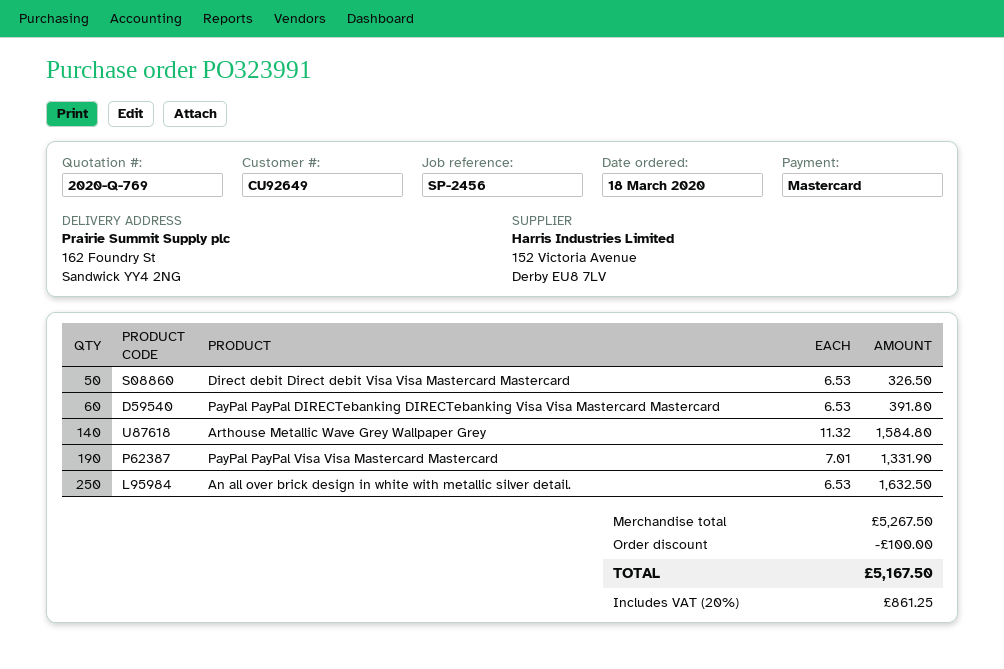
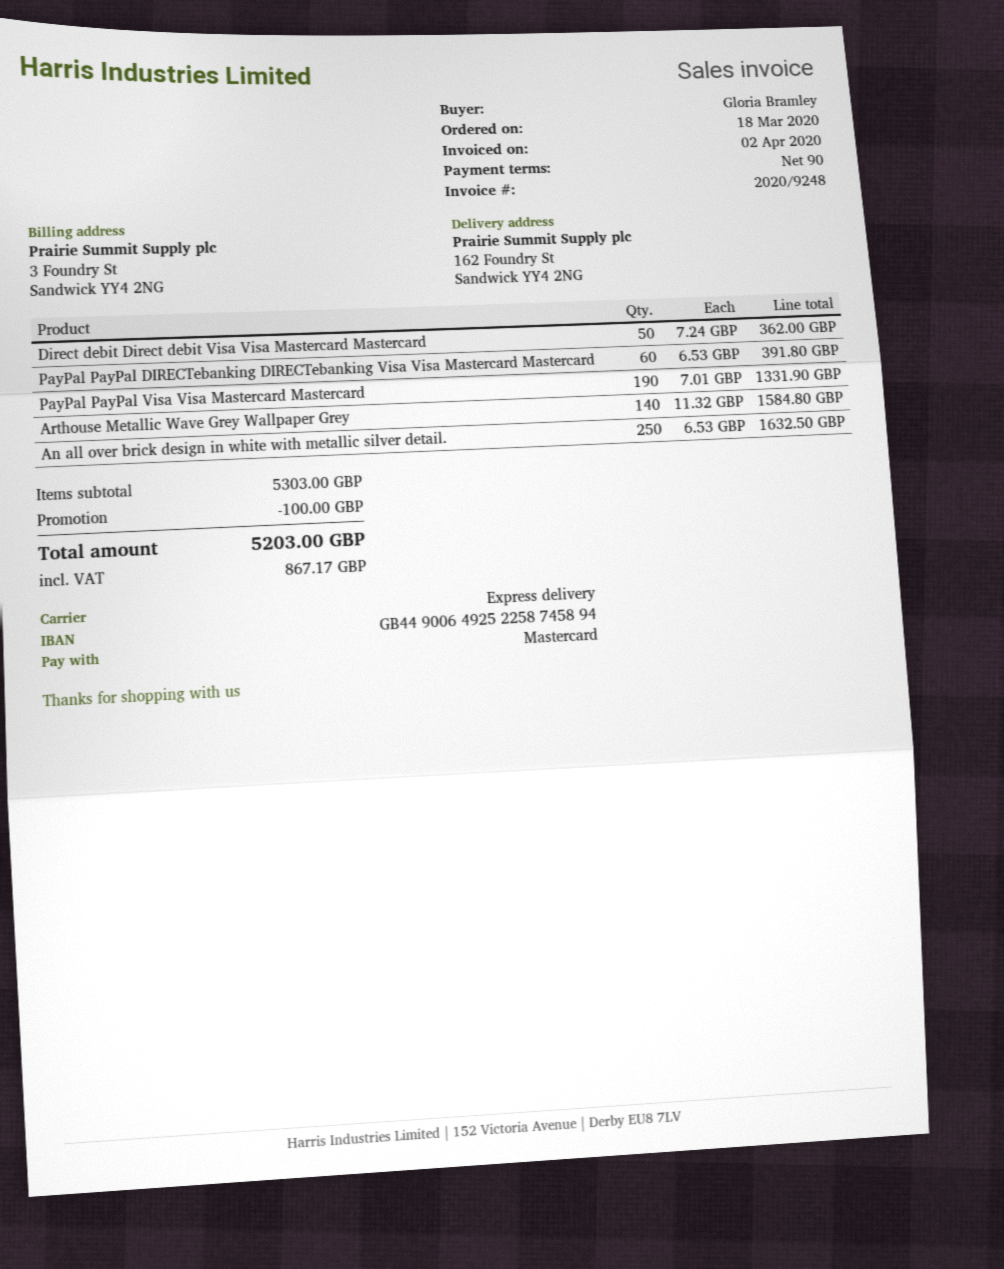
Direct debit Direct debit Visa Visa Mastercard Mastercard: 50 x 6.53 = 326.50 -> 50 x 7.24 = 362.00
subtotal: 5267.50 -> 5303.00
tax: 861.25 -> 867.17
total: 5167.50 -> 5203.00

